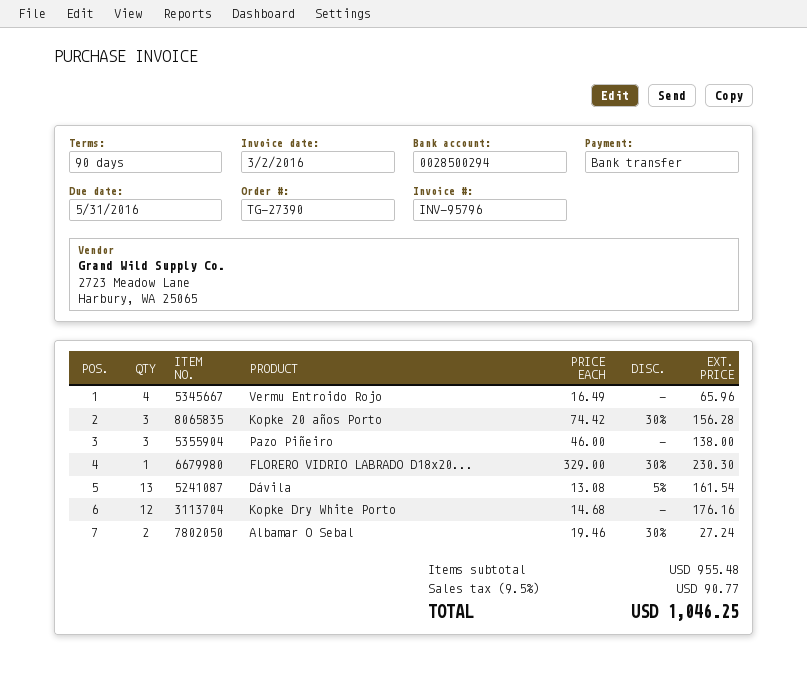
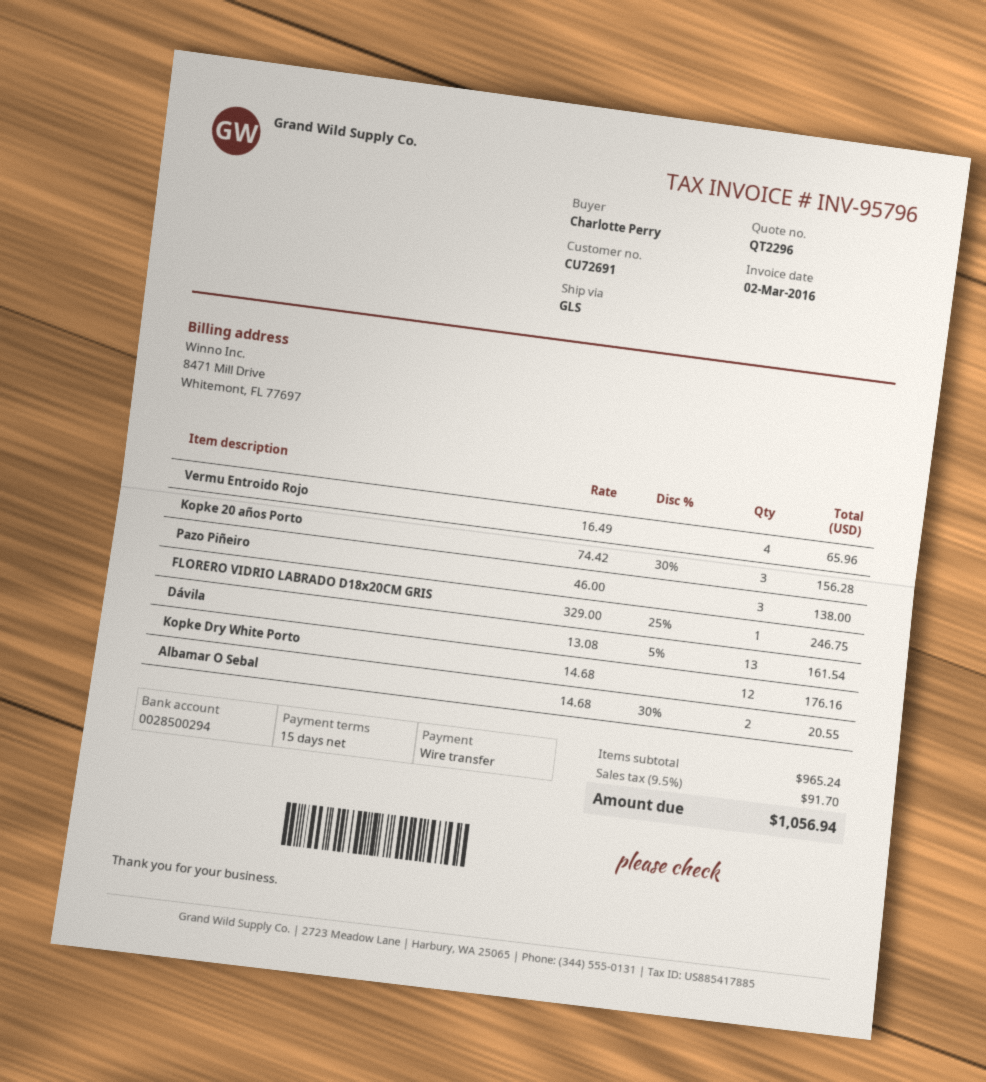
payment terms: 90 days -> 15 days
FLORERO VIDRIO LABRADO D18x20...: 1 x 329.00 - 30% = 230.30 -> 1 x 329.00 - 25% = 246.75
Albamar O Sebal: 2 x 19.46 - 30% = 27.24 -> 2 x 14.68 - 30% = 20.55
subtotal: 955.48 -> 965.24
tax: 9.5% = 90.77 -> 9.5% = 91.70
total: 1046.25 -> 1056.94

